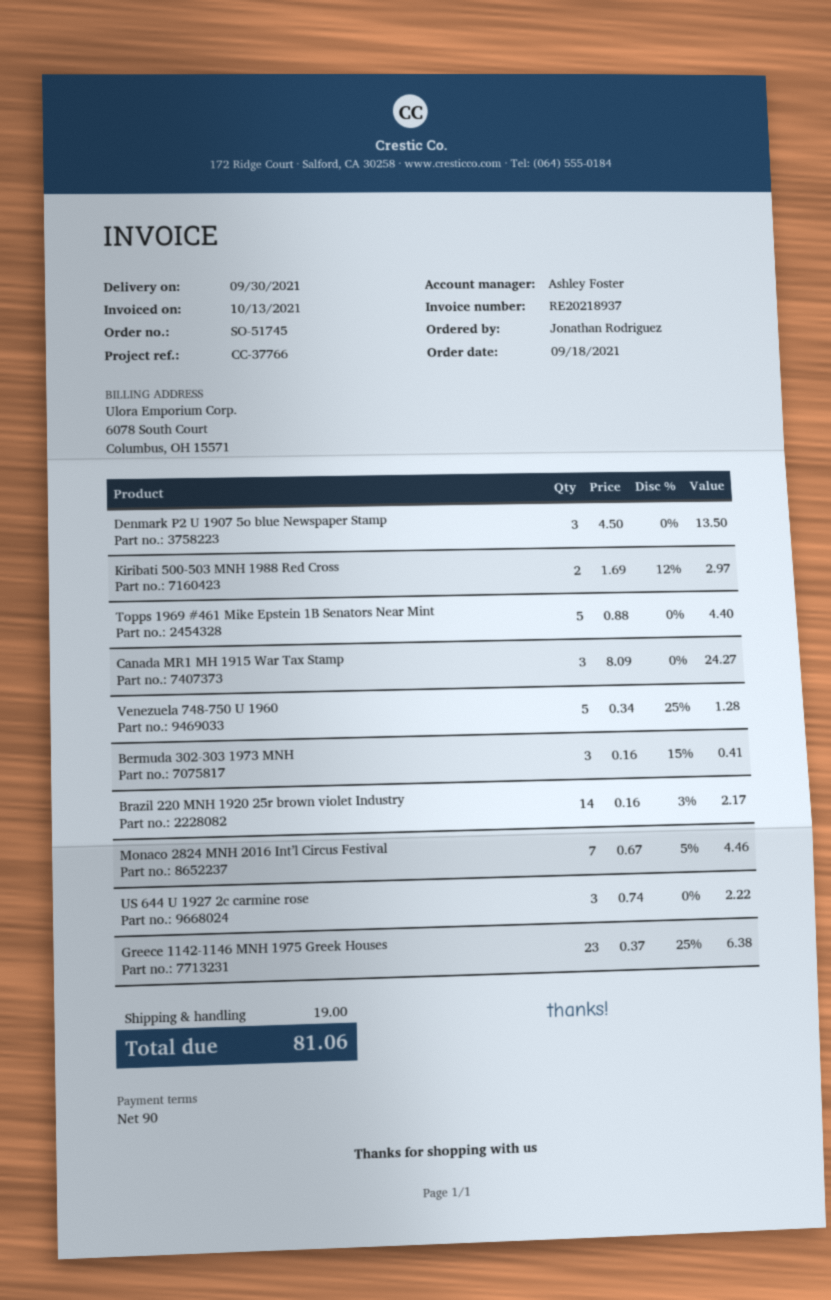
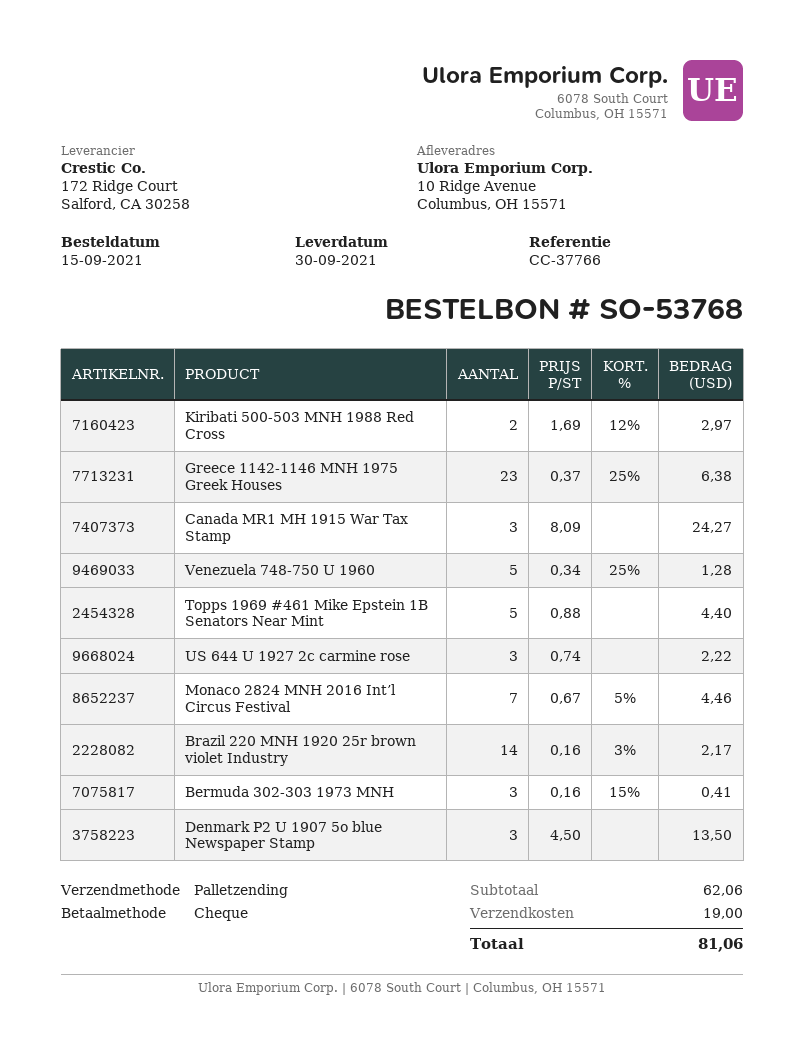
order number: SO-51745 -> SO-53768
order date: 2021-09-18 -> 2021-09-15

